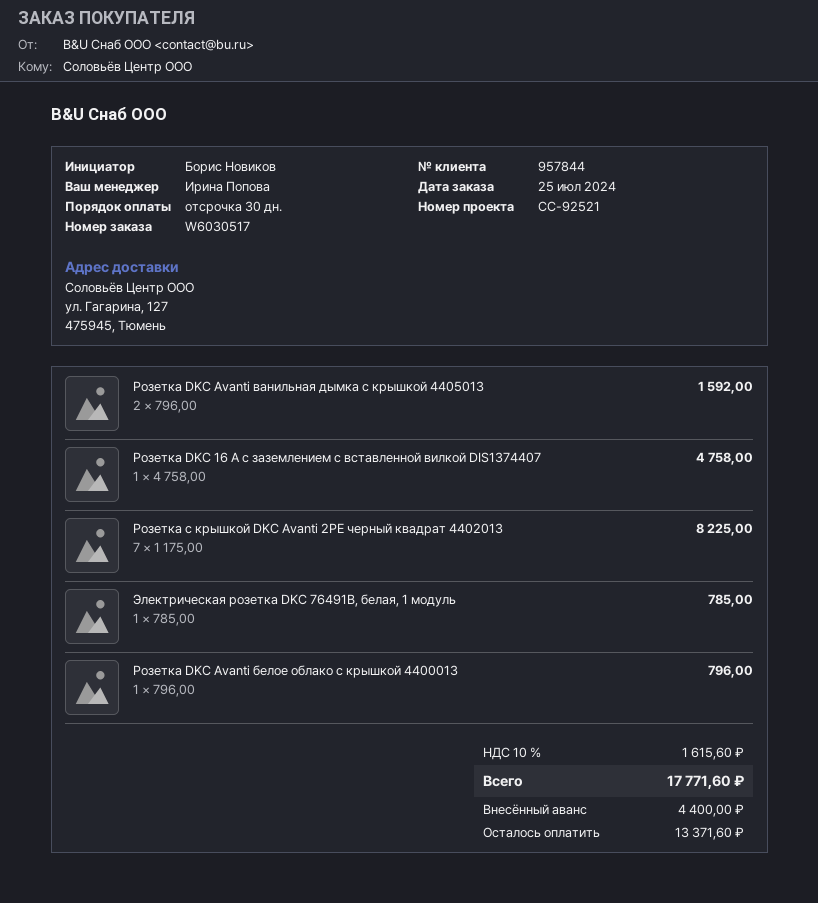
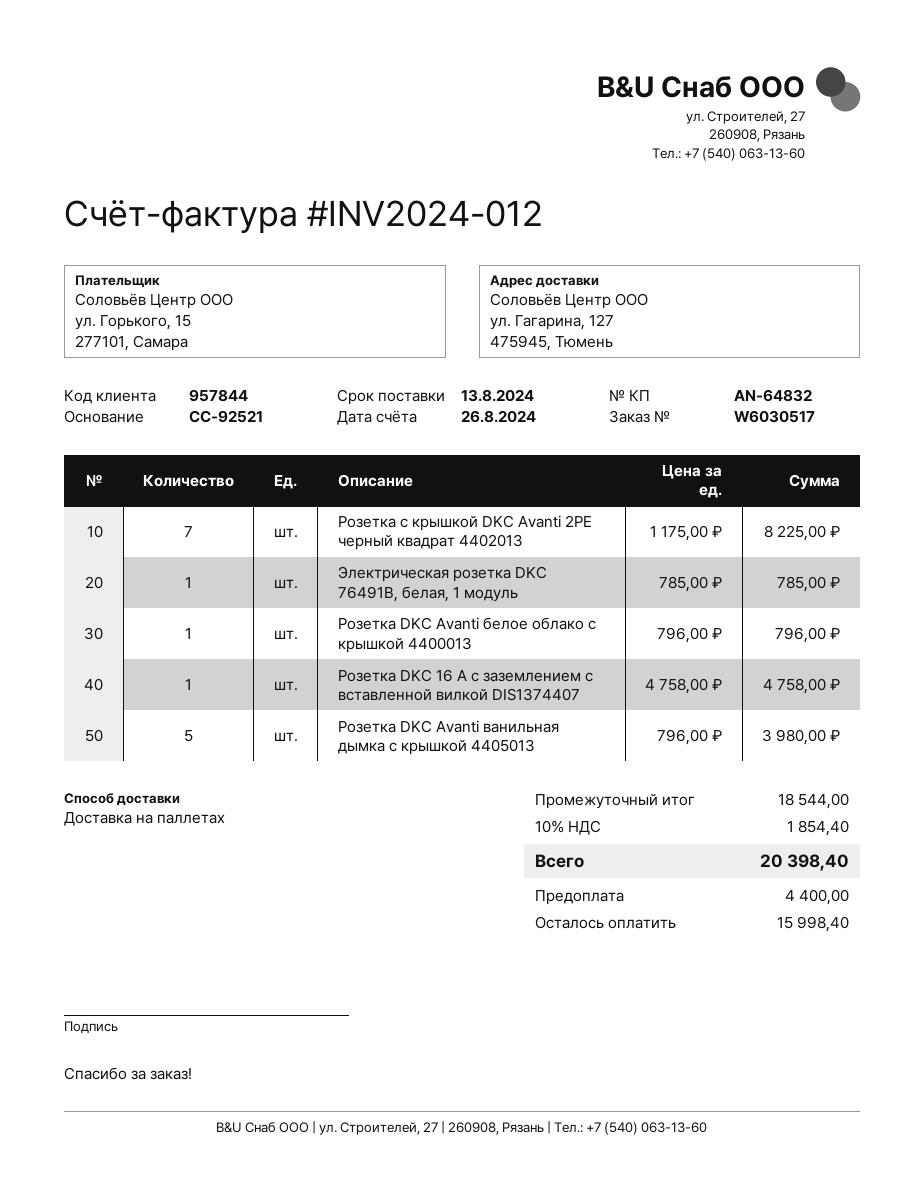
Розетка DKC Avanti ванильная дымка с крышкой 4405013: 2 x 796.00 = 1592.00 -> 5 x 796.00 = 3980.00
tax: 10% = 1615.60 -> 10% = 1854.40
total: 17771.60 -> 20398.40
balance: 13371.60 -> 15998.40

